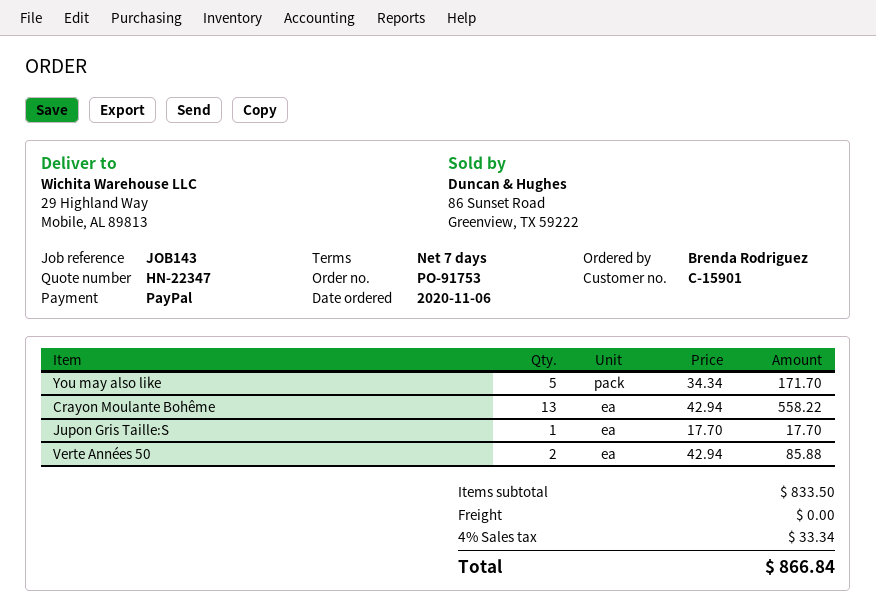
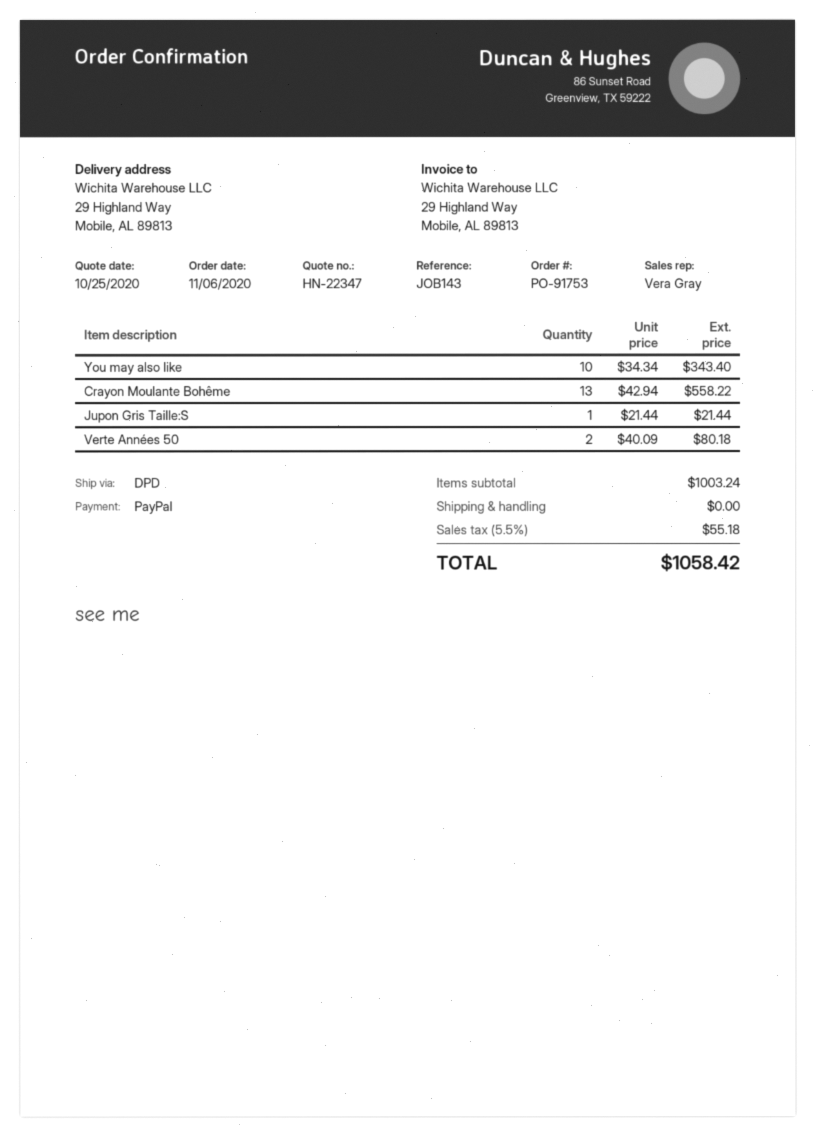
You may also like: 5 x 34.34 = 171.70 -> 10 x 34.34 = 343.40
Jupon Gris Taille:S: 1 x 17.70 = 17.70 -> 1 x 21.44 = 21.44
Verte Années 50: 2 x 42.94 = 85.88 -> 2 x 40.09 = 80.18
subtotal: 833.50 -> 1003.24
tax: 4% = 33.34 -> 5.5% = 55.18
total: 866.84 -> 1058.42

